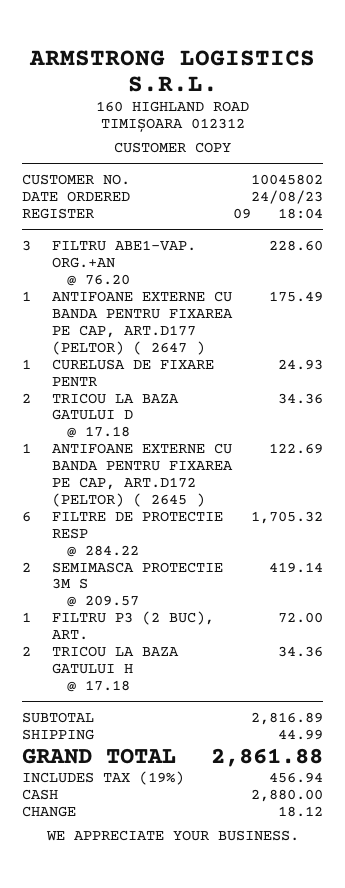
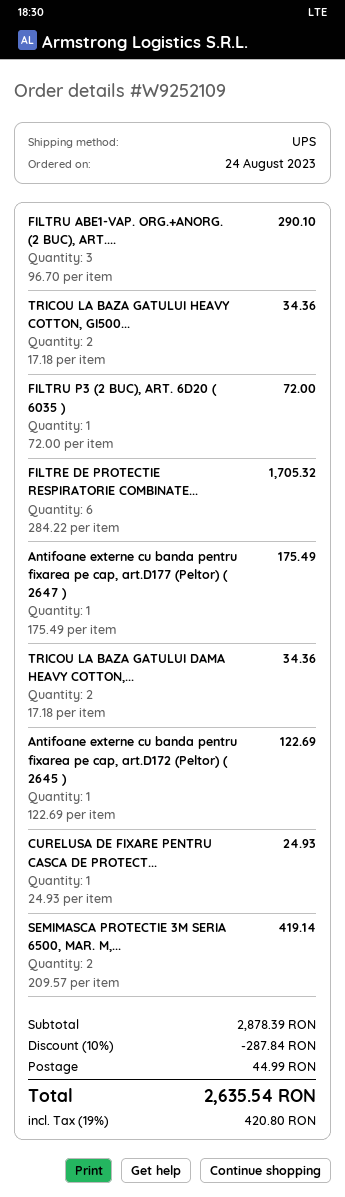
FILTRU ABE1-VAP. ORG.+AN: 3 x 76.20 = 228.60 -> 3 x 96.70 = 290.10
subtotal: 2816.89 -> 2878.39
discount: none -> 10% = 287.84
tax: 19% = 456.94 -> 19% = 420.80
total: 2861.88 -> 2635.54

